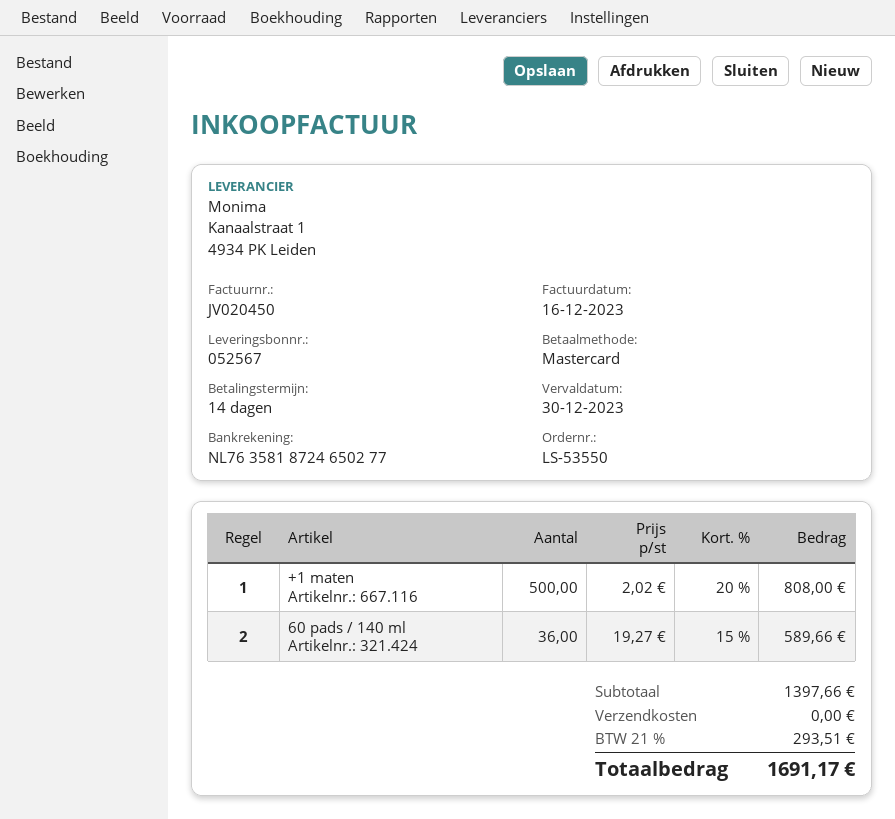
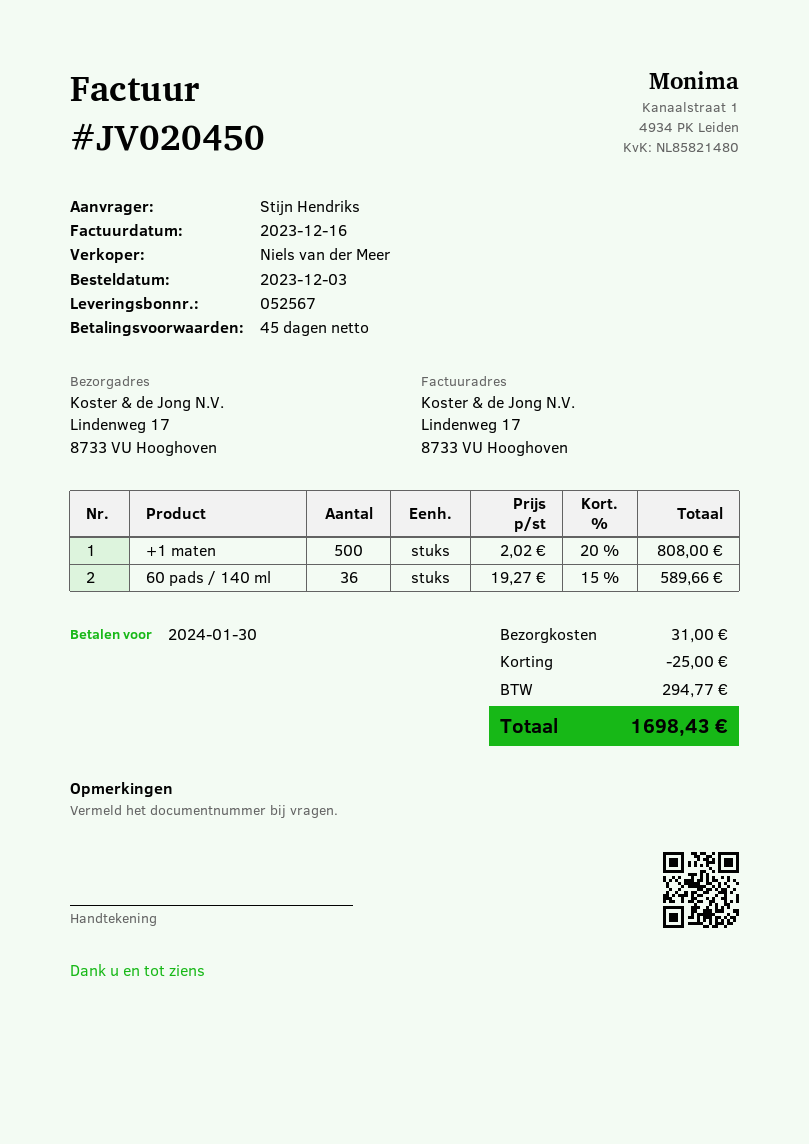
payment terms: 14 days -> 45 days
due date: 2023-12-30 -> 2024-01-30
discount: none -> 25.00
shipping: 0.00 -> 31.00
tax: 293.51 -> 294.77
total: 1691.17 -> 1698.43

